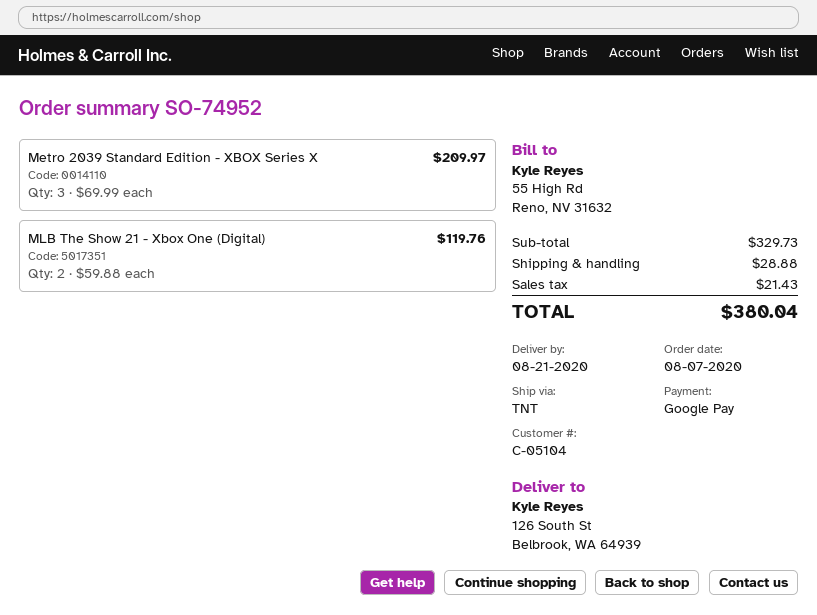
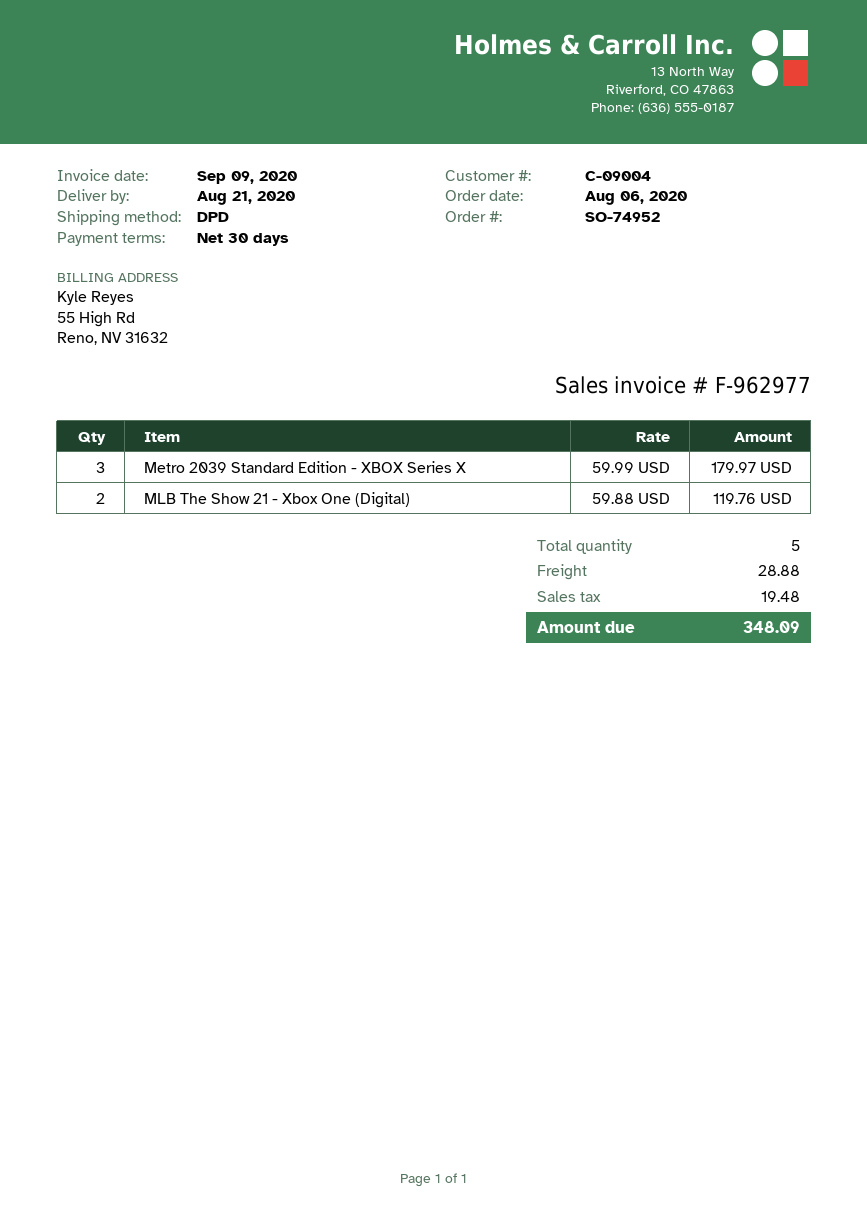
order date: 2020-08-07 -> 2020-08-06
customer number: C-05104 -> C-09004
shipping method: TNT -> DPD
Metro 2039 Standard Edition - XBOX Series X: 3 x 69.99 = 209.97 -> 3 x 59.99 = 179.97
tax: 21.43 -> 19.48
total: 380.04 -> 348.09

